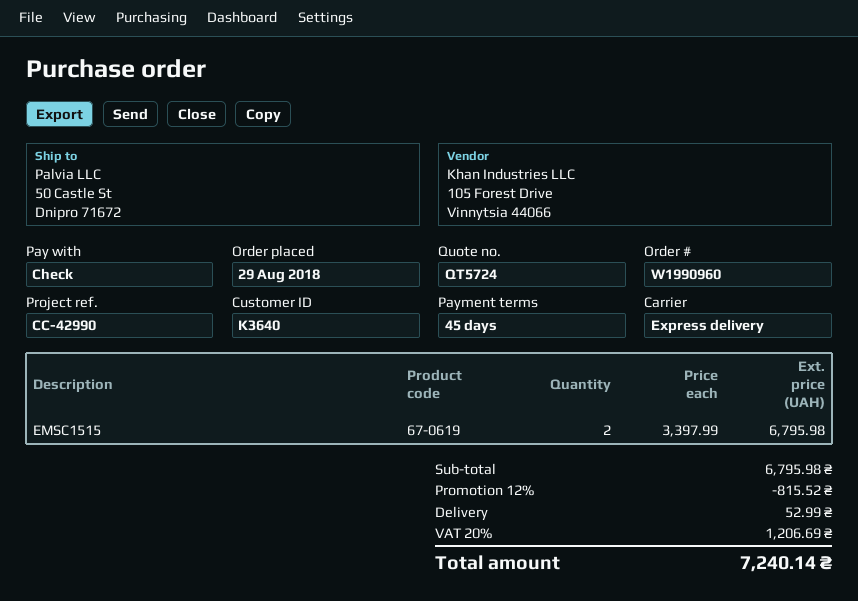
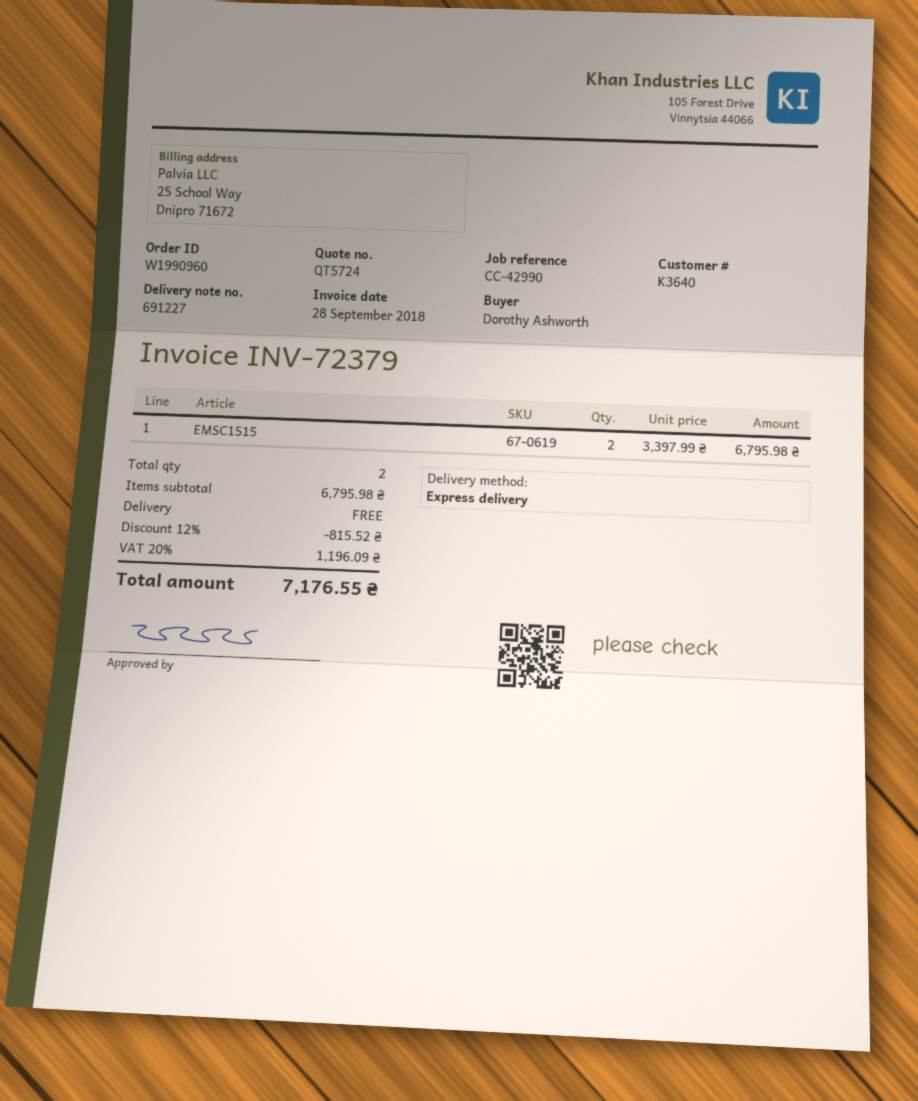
shipping: 52.99 -> 0.00
tax: 20% = 1206.69 -> 20% = 1196.09
total: 7240.14 -> 7176.55

